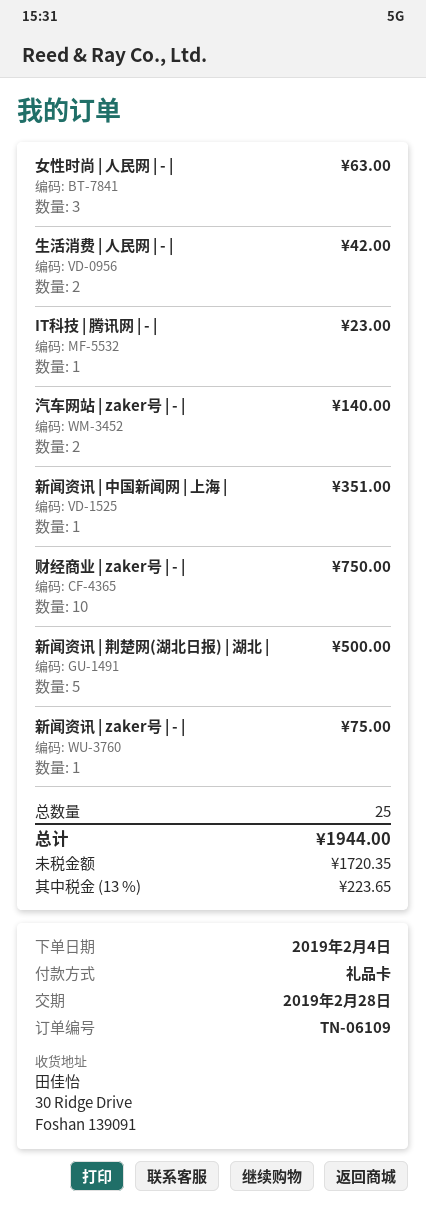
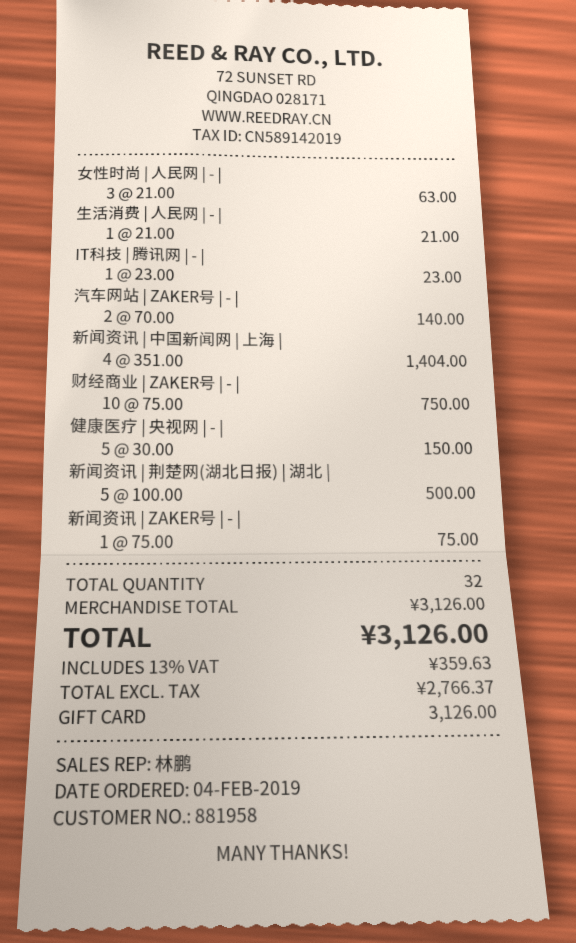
生活消费 | 人民网 | - |: 2 for 42.00 -> 1 for 21.00
新闻资讯 | 中国新闻网 | 上海 |: 1 for 351.00 -> 4 for 1404.00
健康医疗 | 央视网 | - |: none -> 5 for 150.00
total quantity: 25 -> 32
net: 1720.35 -> 2766.37
tax: 13% = 223.65 -> 13% = 359.63
total: 1944.00 -> 3126.00

